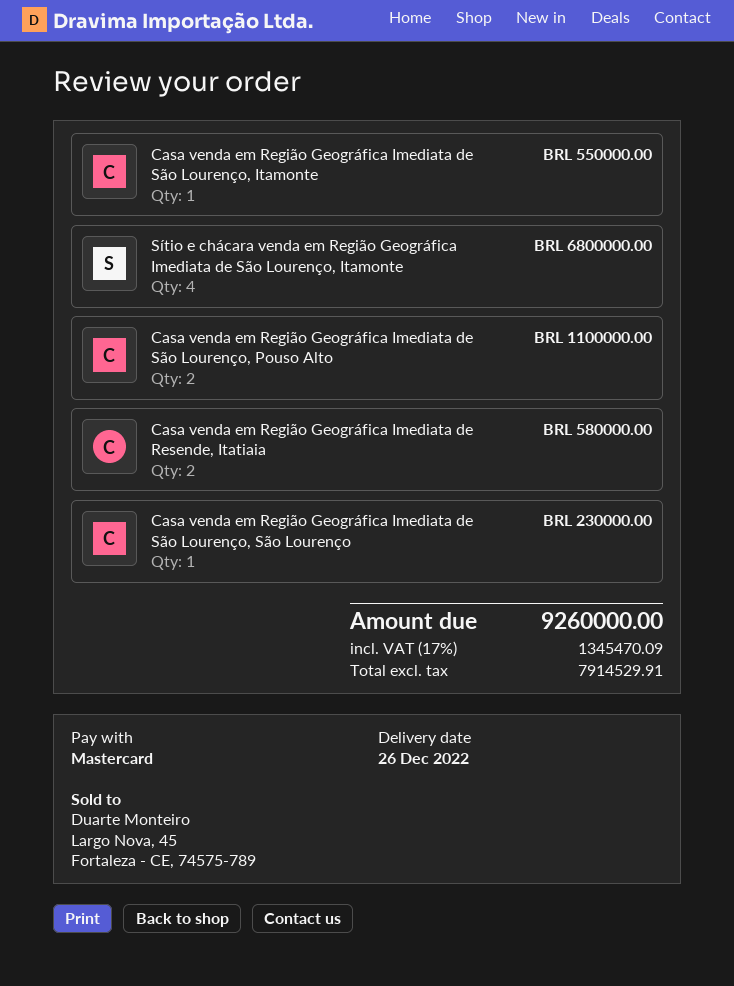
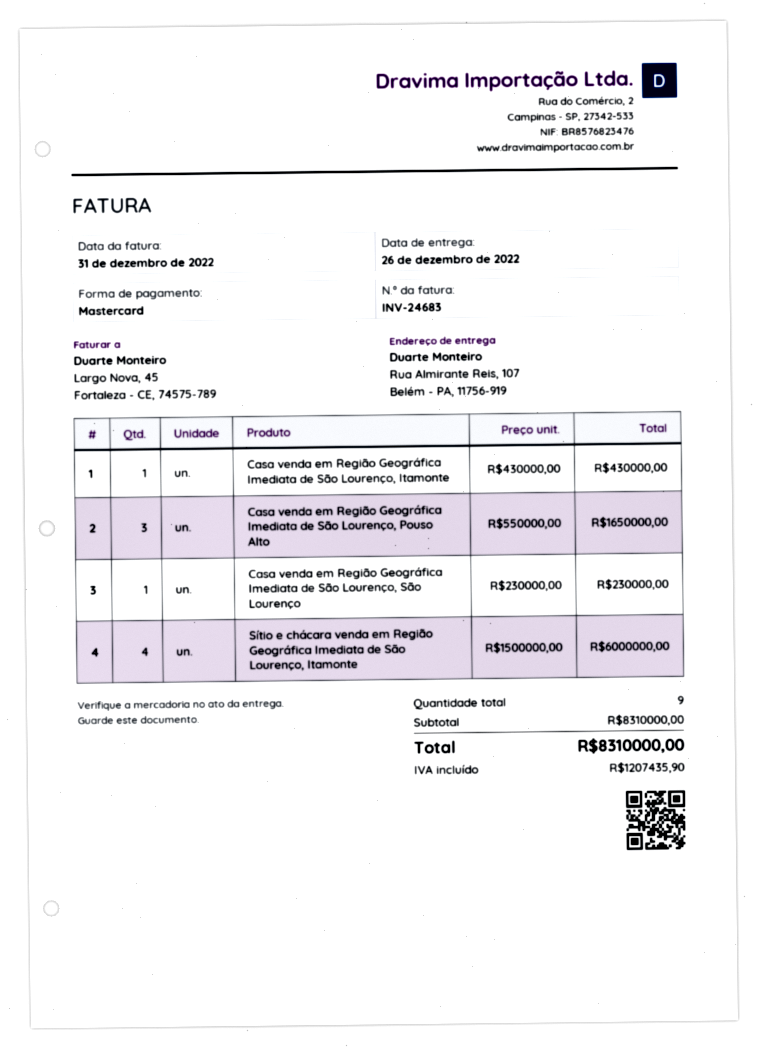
Casa venda em Região Geográfica Imediata de São Lourenço, Itamonte: 1 for 550000.00 -> 1 for 430000.00
Sítio e chácara venda em Região Geográfica Imediata de São Lourenço, Itamonte: 4 for 6800000.00 -> 4 for 6000000.00
Casa venda em Região Geográfica Imediata de São Lourenço, Pouso Alto: 2 for 1100000.00 -> 3 for 1650000.00
Casa venda em Região Geográfica Imediata de Resende, Itatiaia: 2 for 580000.00 -> none
tax: 1345470.09 -> 1207435.90
total: 9260000.00 -> 8310000.00

